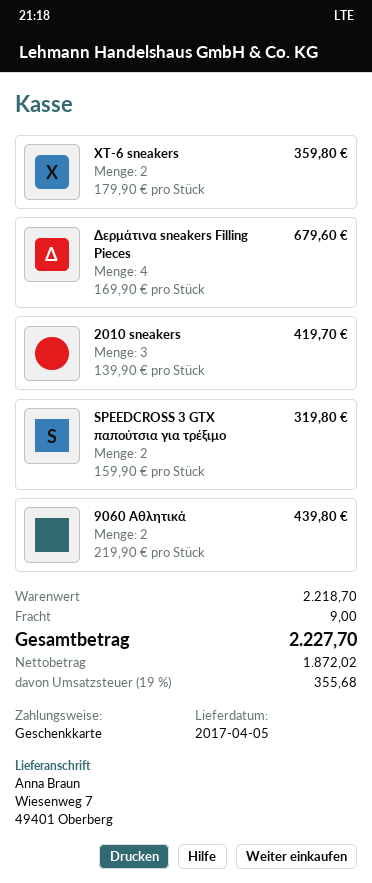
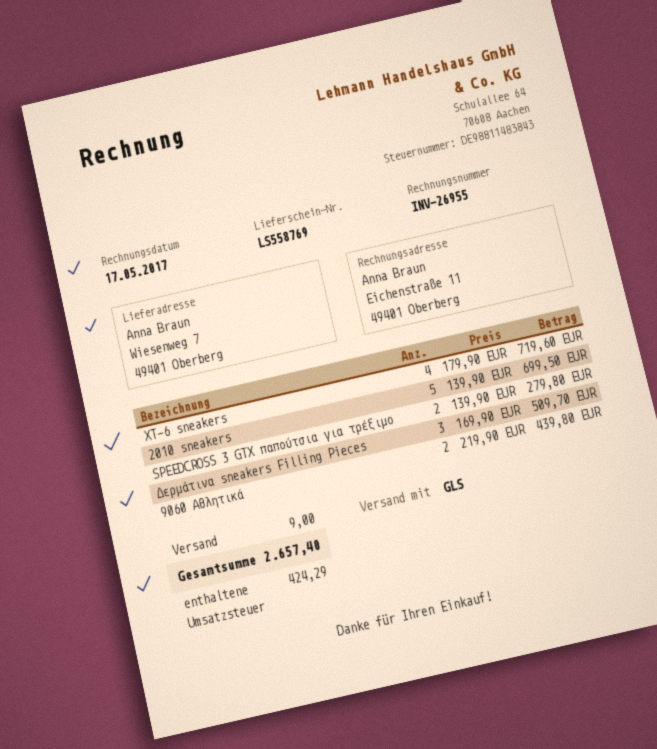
XT-6 sneakers: 2 x 179.90 = 359.80 -> 4 x 179.90 = 719.60
Δερμάτινα sneakers Filling Pieces: 4 x 169.90 = 679.60 -> 3 x 169.90 = 509.70
2010 sneakers: 3 x 139.90 = 419.70 -> 5 x 139.90 = 699.50
SPEEDCROSS 3 GTX παπούτσια για τρέξιμο: 2 x 159.90 = 319.80 -> 2 x 139.90 = 279.80
tax: 355.68 -> 424.29
total: 2227.70 -> 2657.40

